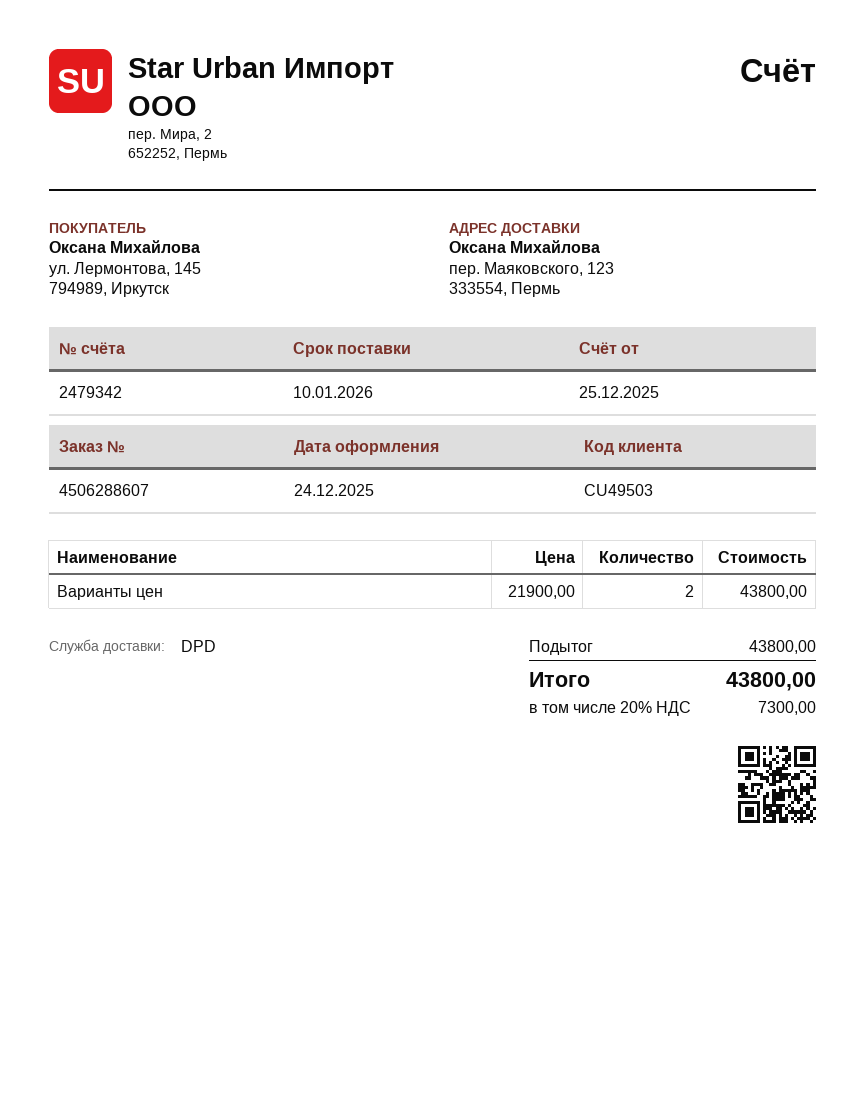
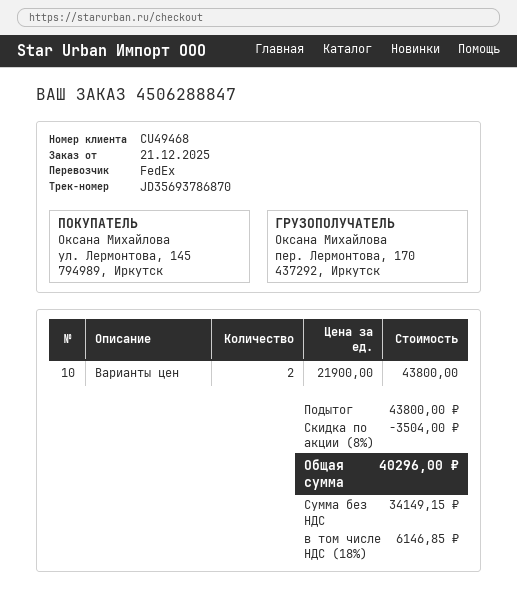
order number: 4506288607 -> 4506288847
order date: 2025-12-24 -> 2025-12-21
customer number: CU49503 -> CU49468
shipping method: DPD -> FedEx
ship to: пер. Маяковского, 123, 333554, Пермь -> пер. Лермонтова, 170, 437292, Иркутск
discount: none -> 8% = 3504.00
tax: 20% = 7300.00 -> 18% = 6146.85
total: 43800.00 -> 40296.00

